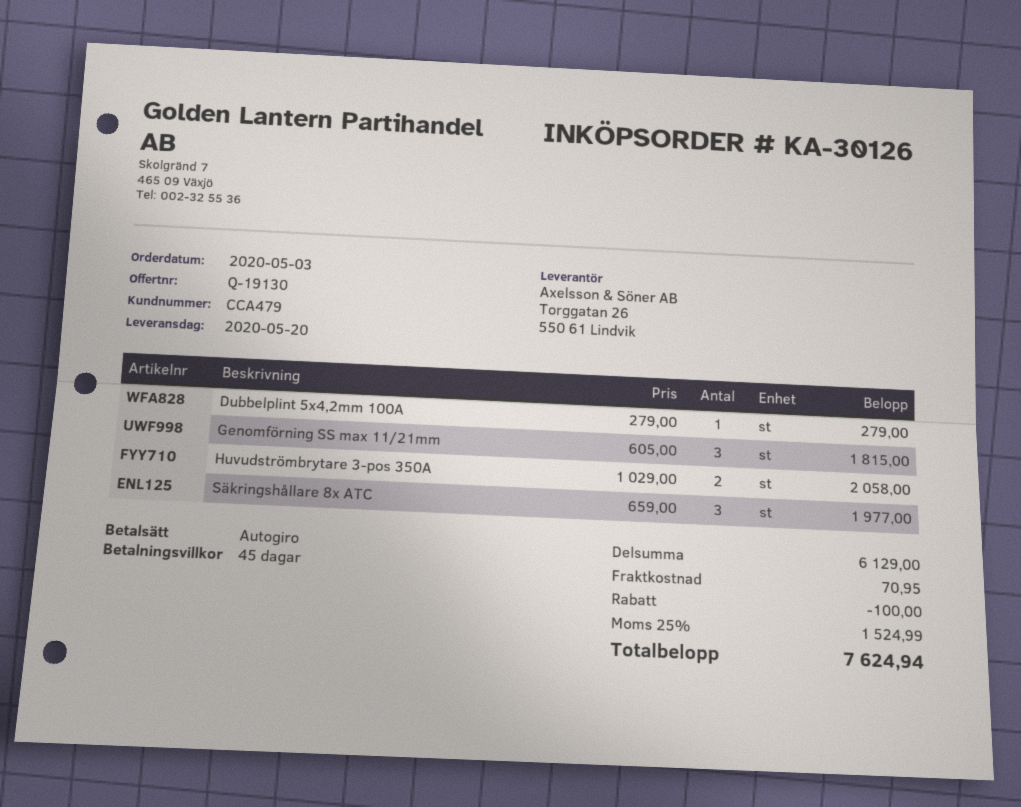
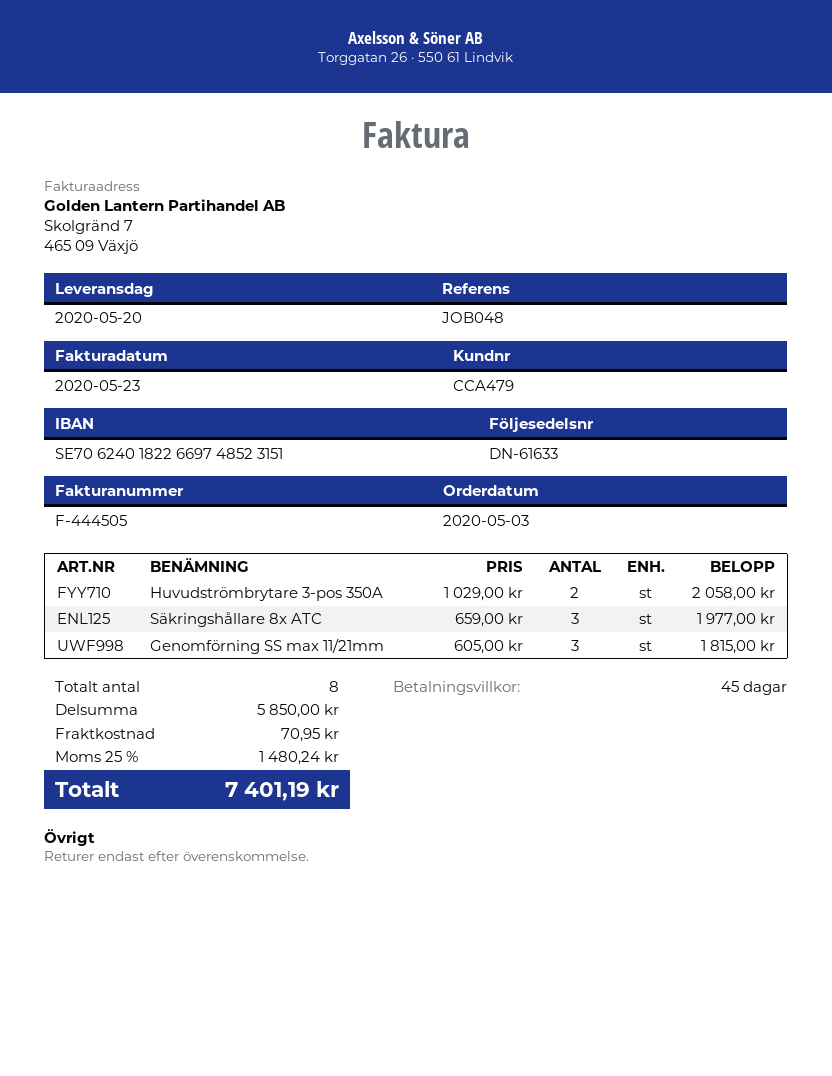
Dubbelplint 5x4,2mm 100A: 1 x 279.00 = 279.00 -> none
subtotal: 6129.00 -> 5850.00
discount: 100.00 -> none
tax: 25% = 1524.99 -> 25% = 1480.24
total: 7624.94 -> 7401.19

